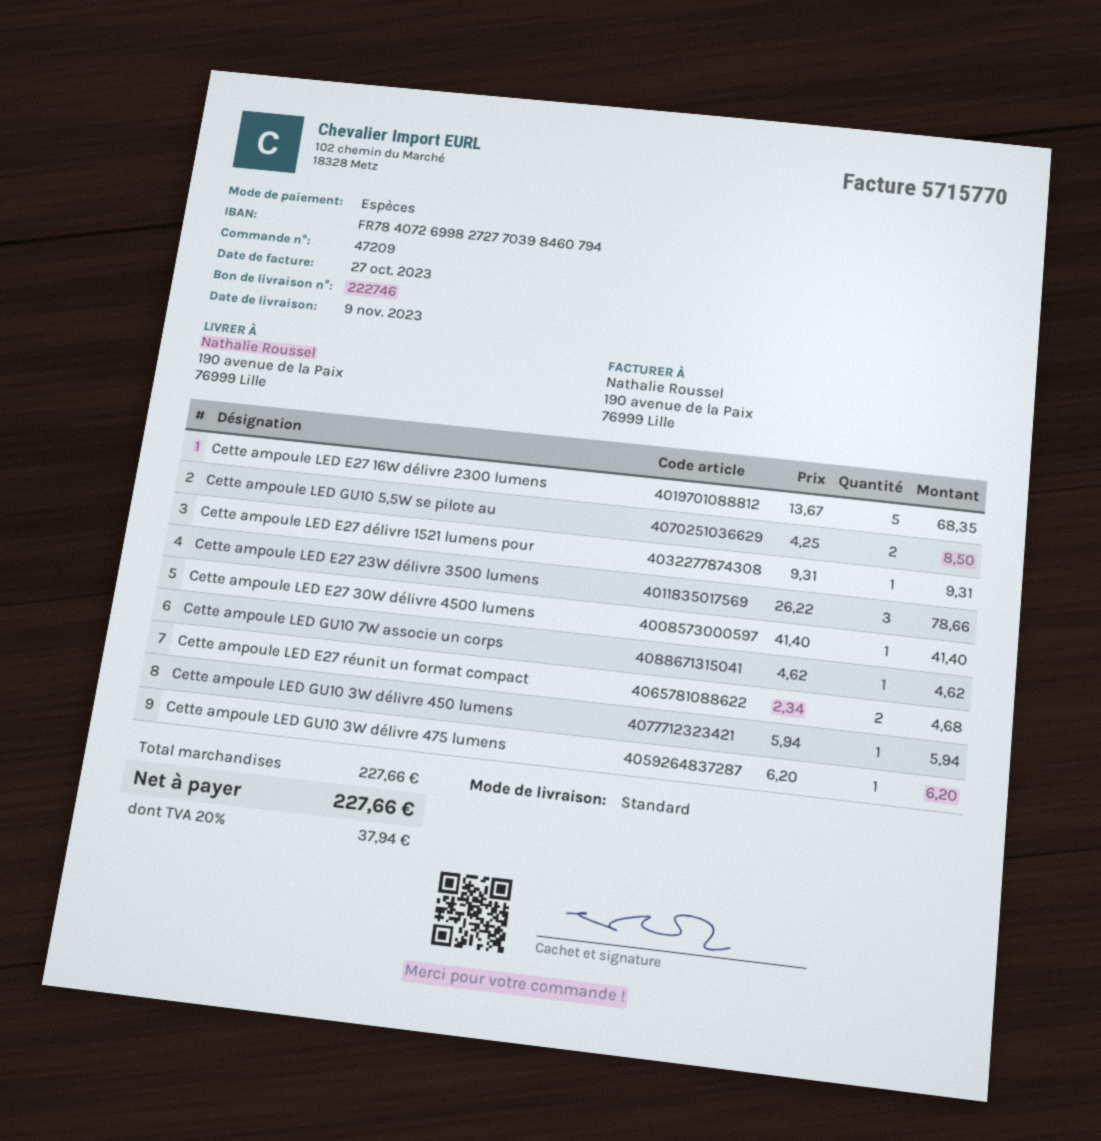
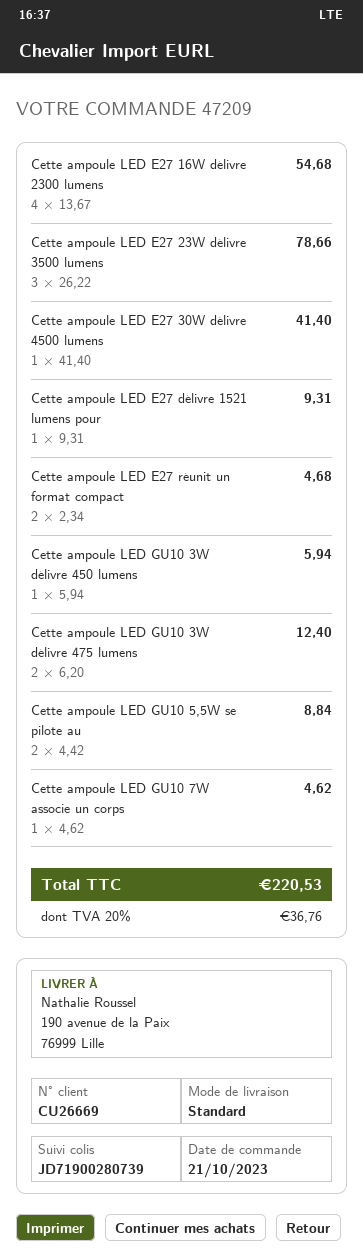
Cette ampoule LED E27 16W délivre 2300 lumens: 5 x 13.67 = 68.35 -> 4 x 13.67 = 54.68
Cette ampoule LED GU10 5,5W se pilote au: 2 x 4.25 = 8.50 -> 2 x 4.42 = 8.84
Cette ampoule LED GU10 3W délivre 475 lumens: 1 x 6.20 = 6.20 -> 2 x 6.20 = 12.40
tax: 20% = 37.94 -> 20% = 36.76
total: 227.66 -> 220.53

